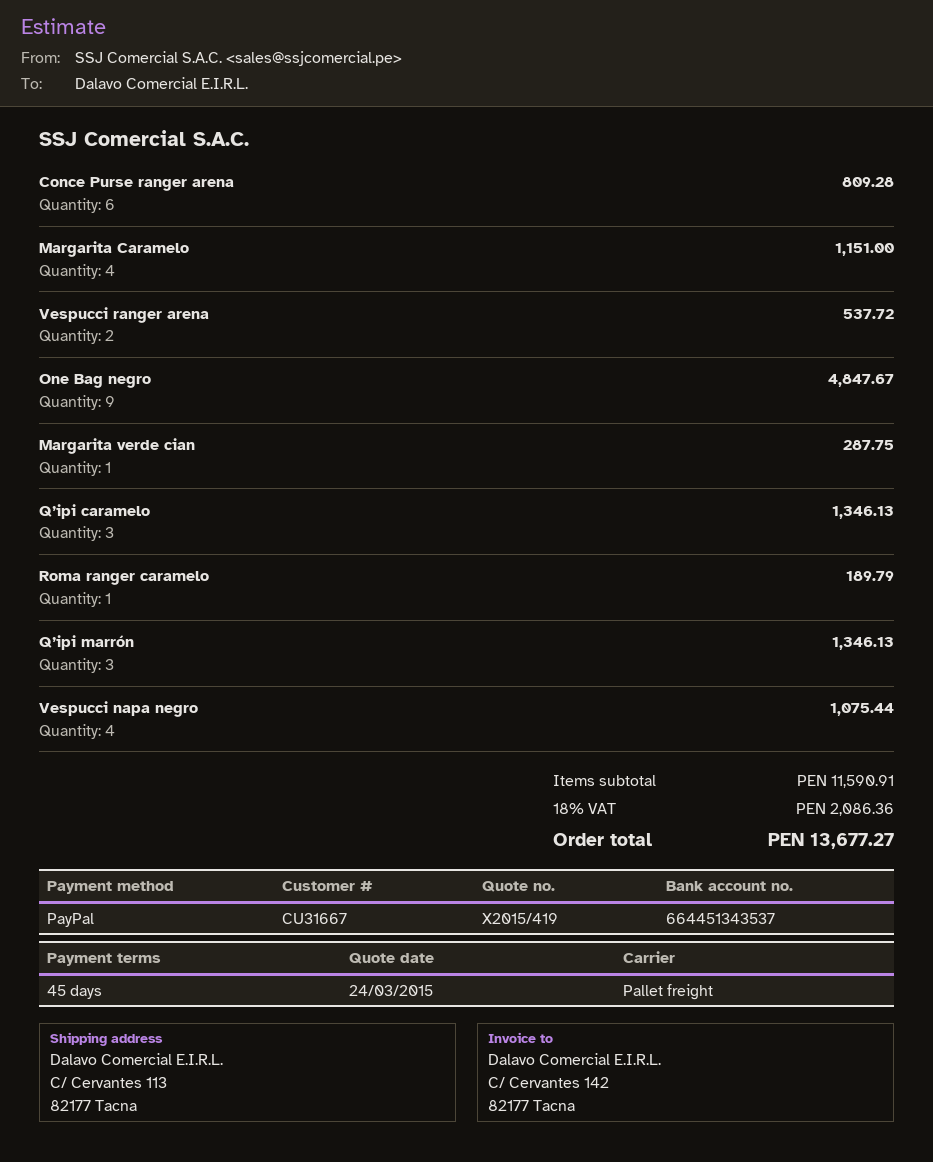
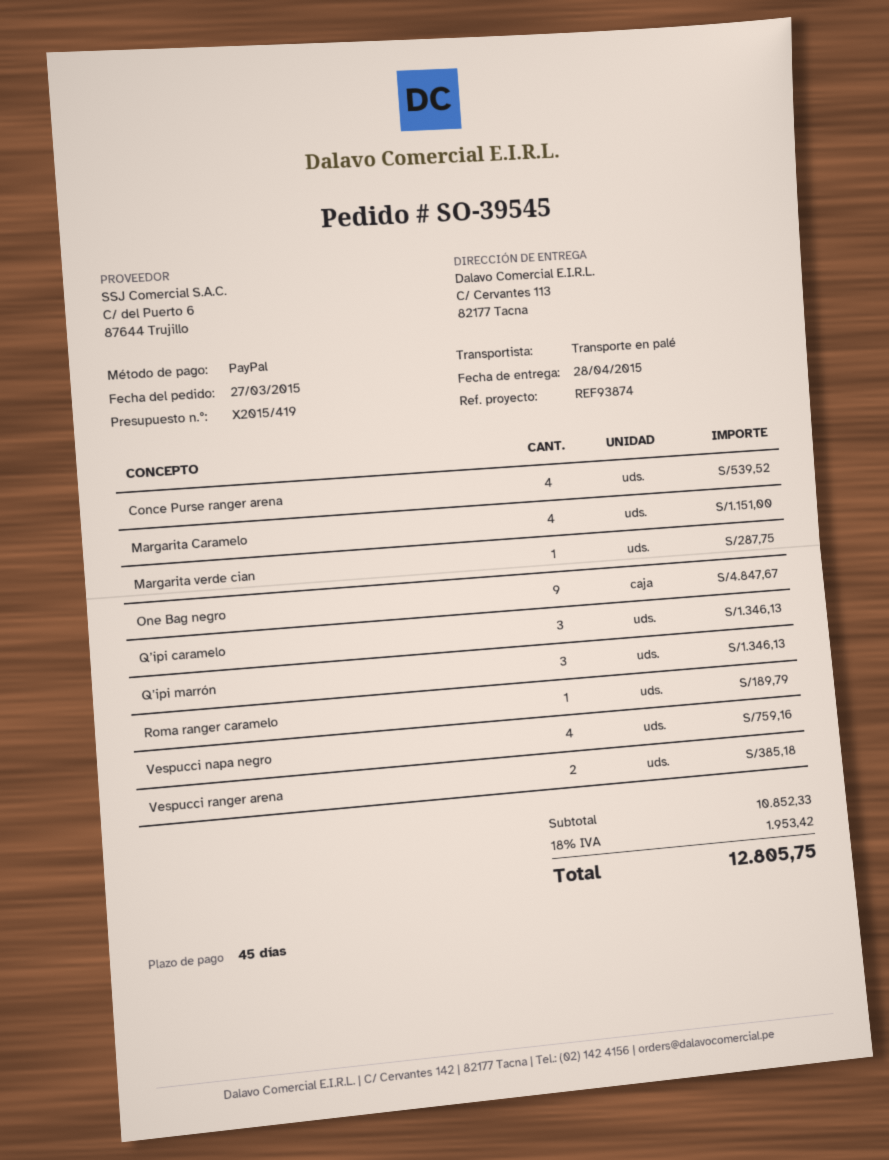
Conce Purse ranger arena: 6 for 809.28 -> 4 for 539.52
Vespucci ranger arena: 2 for 537.72 -> 2 for 385.18
Vespucci napa negro: 4 for 1075.44 -> 4 for 759.16
subtotal: 11590.91 -> 10852.33
tax: 18% = 2086.36 -> 18% = 1953.42
total: 13677.27 -> 12805.75

